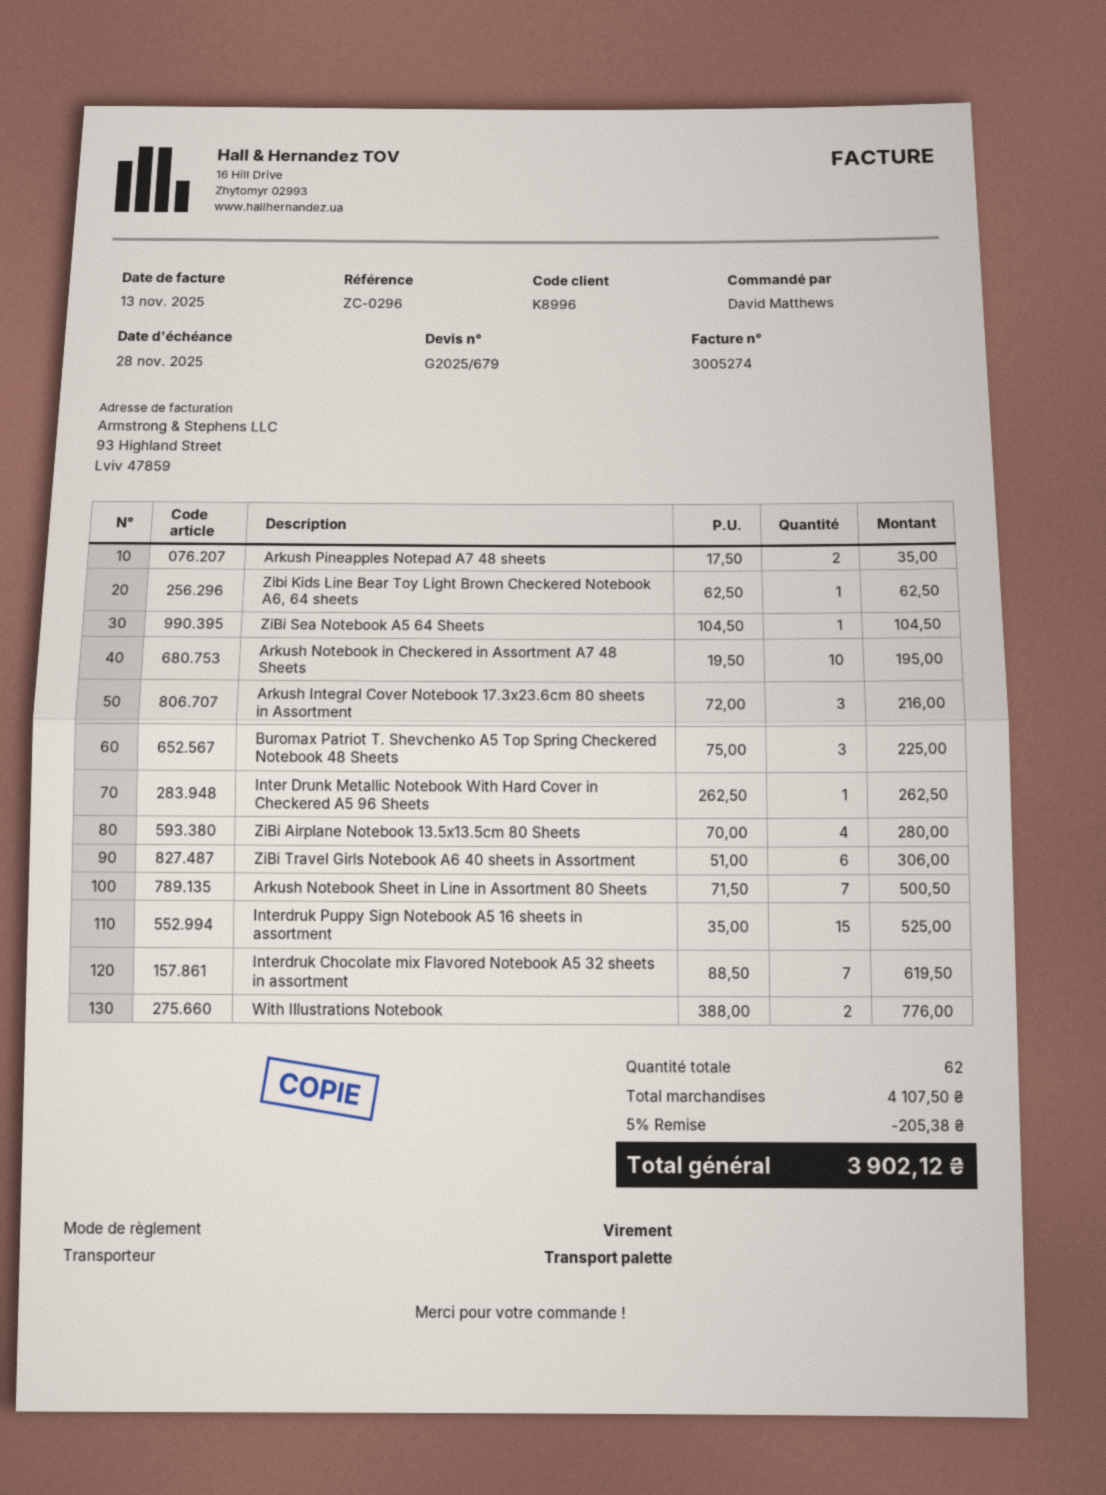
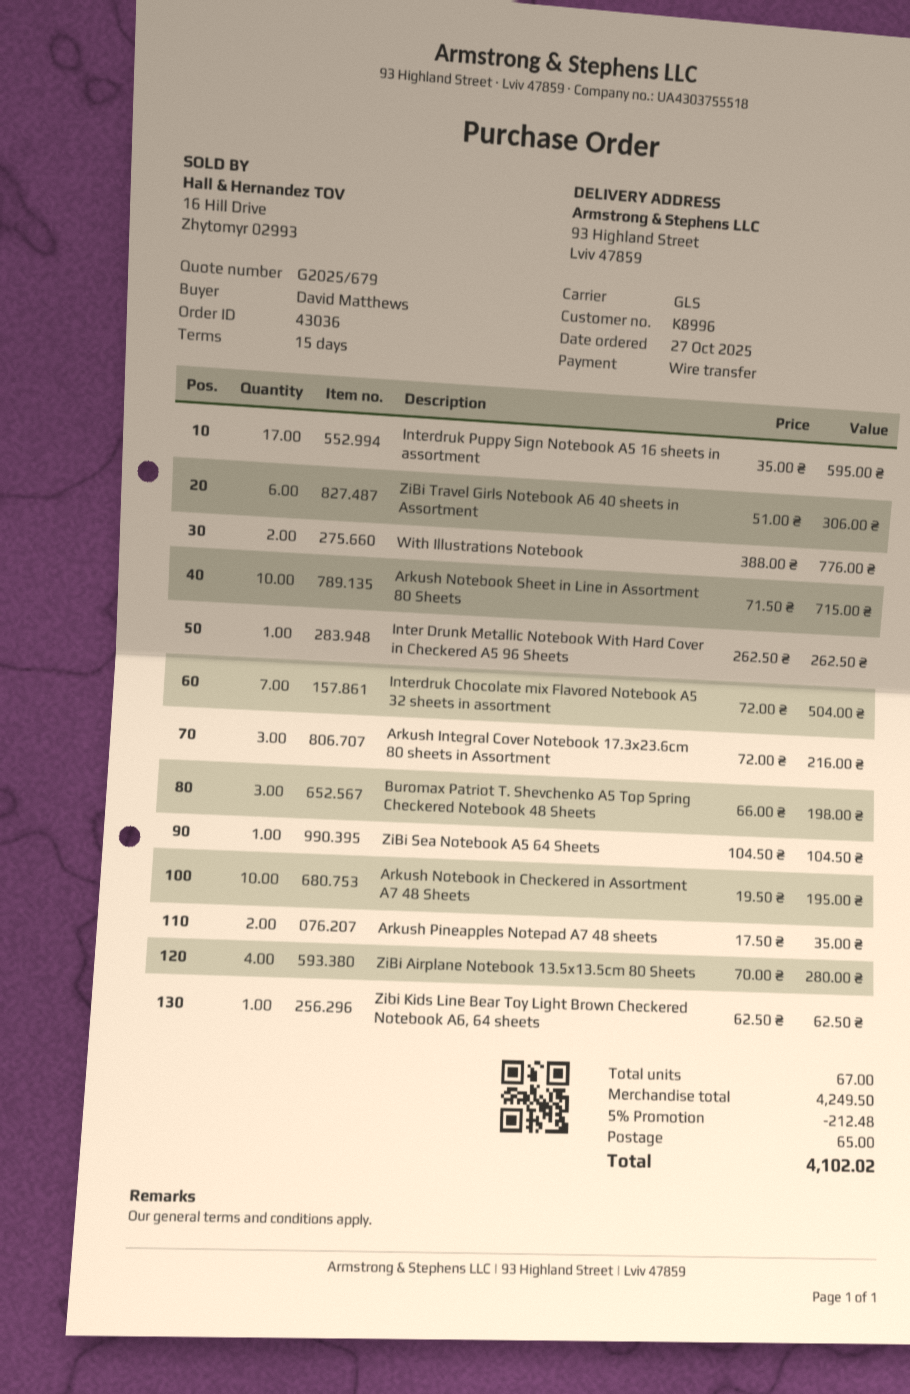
shipping method: pallet freight -> GLS
Buromax Patriot T. Shevchenko A5 Top Spring Checkered Notebook 48 Sheets: 3 x 75.00 = 225.00 -> 3 x 66.00 = 198.00
Arkush Notebook Sheet in Line in Assortment 80 Sheets: 7 x 71.50 = 500.50 -> 10 x 71.50 = 715.00
Interdruk Puppy Sign Notebook A5 16 sheets in assortment: 15 x 35.00 = 525.00 -> 17 x 35.00 = 595.00
Interdruk Chocolate mix Flavored Notebook A5 32 sheets in assortment: 7 x 88.50 = 619.50 -> 7 x 72.00 = 504.00
total quantity: 62 -> 67
subtotal: 4107.50 -> 4249.50
discount: 5% = 205.38 -> 5% = 212.48
shipping: none -> 65.00
total: 3902.12 -> 4102.02

